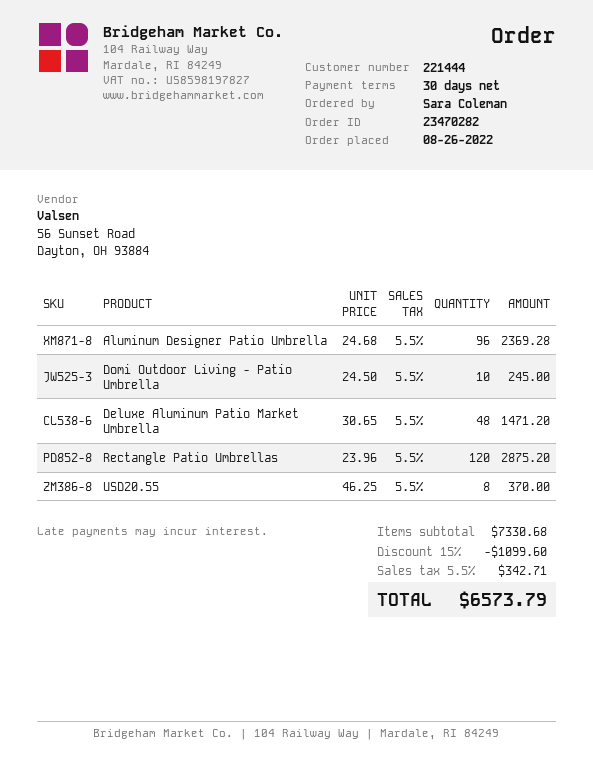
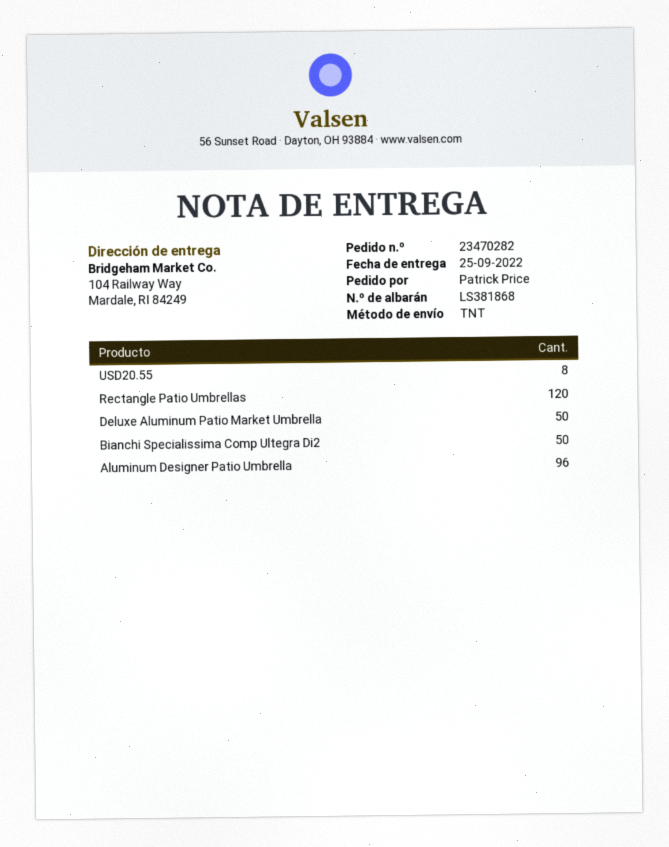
ordered by: Sara Coleman -> Patrick Price
Domi Outdoor Living - Patio Umbrella: 10 -> none
Deluxe Aluminum Patio Market Umbrella: 48 -> 50
Bianchi Specialissima Comp Ultegra Di2: none -> 50

